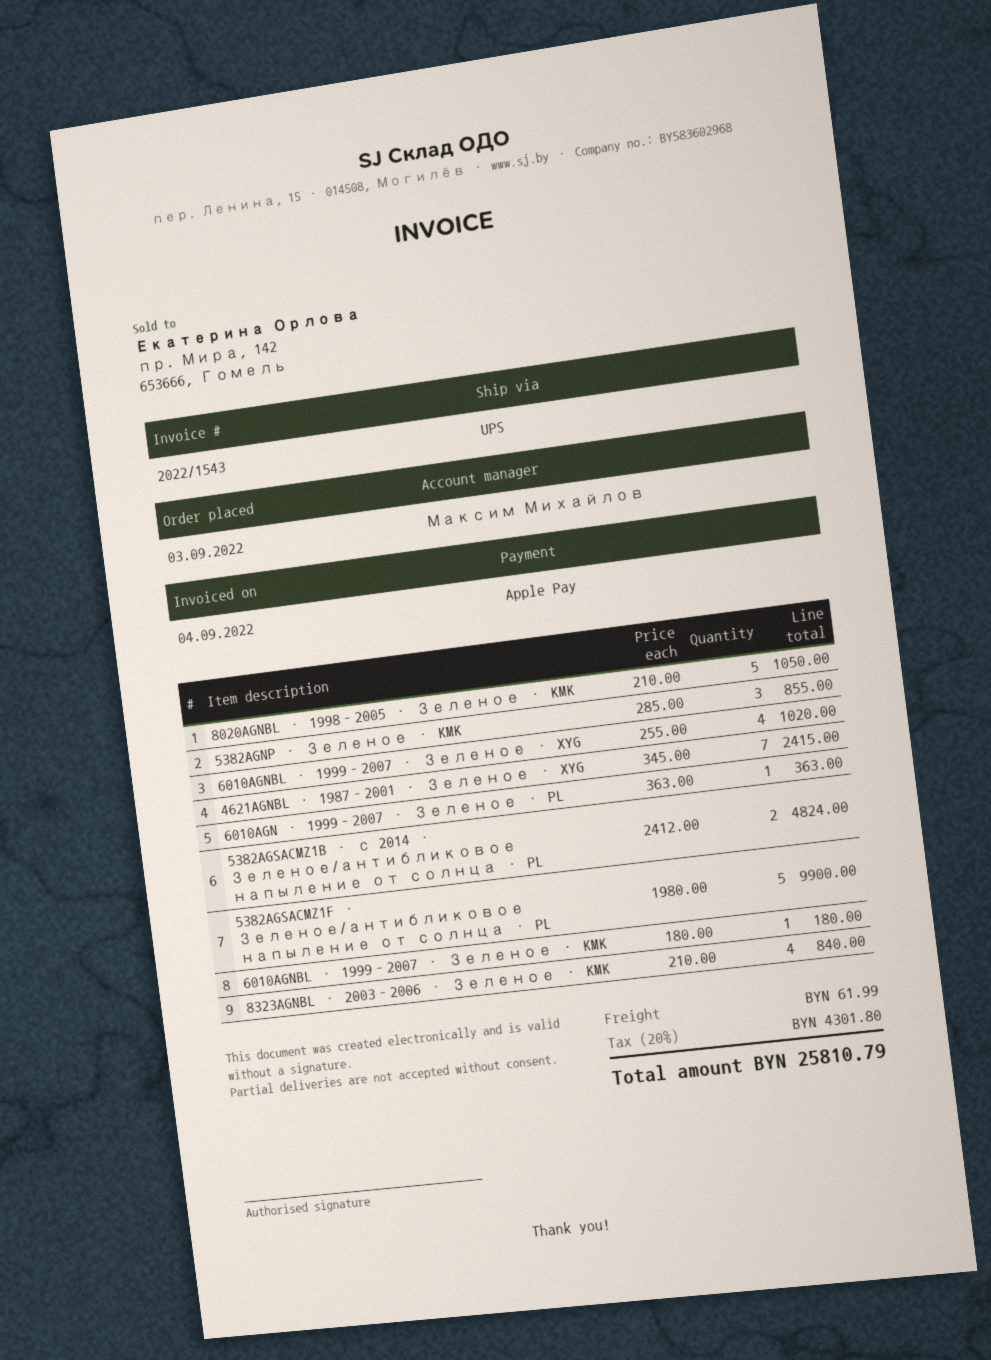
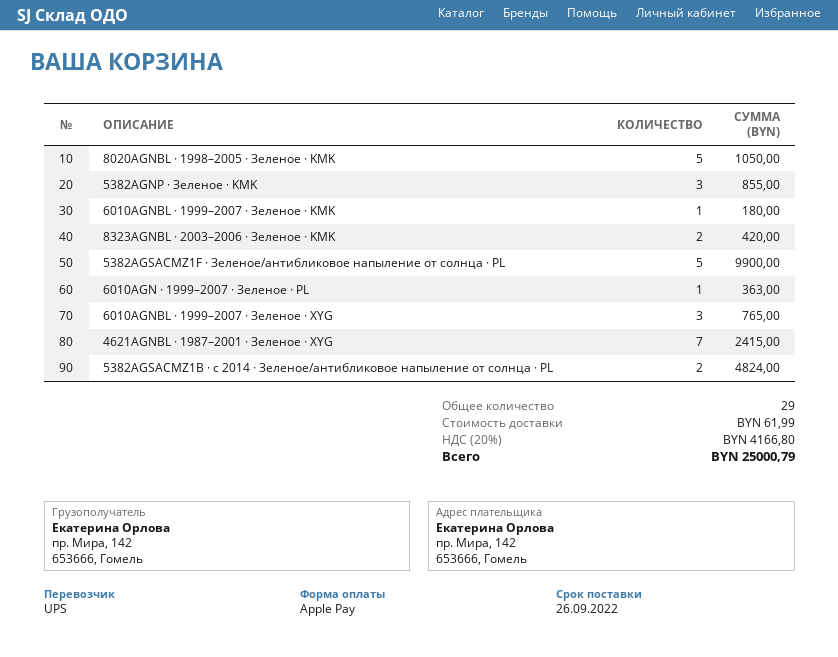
6010AGNBL · 1999–2007 · Зеленое · XYG: 4 for 1020.00 -> 3 for 765.00
8323AGNBL · 2003–2006 · Зеленое · KMK: 4 for 840.00 -> 2 for 420.00
tax: 20% = 4301.80 -> 20% = 4166.80
total: 25810.79 -> 25000.79

